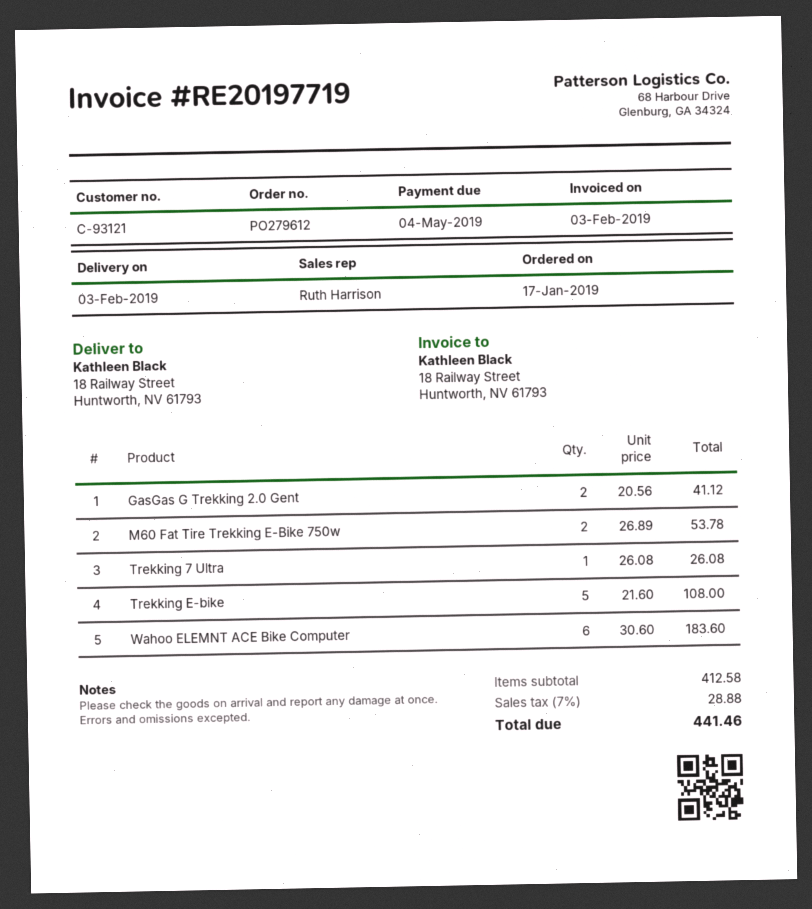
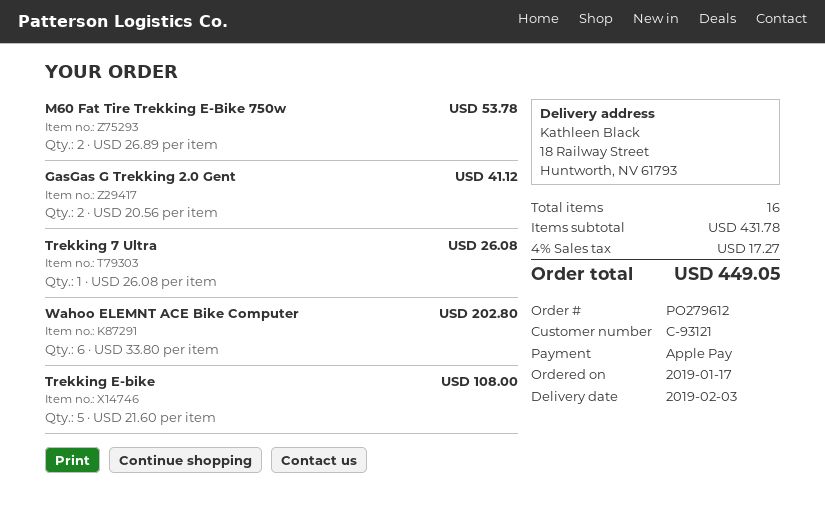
Wahoo ELEMNT ACE Bike Computer: 6 x 30.60 = 183.60 -> 6 x 33.80 = 202.80
subtotal: 412.58 -> 431.78
tax: 7% = 28.88 -> 4% = 17.27
total: 441.46 -> 449.05

